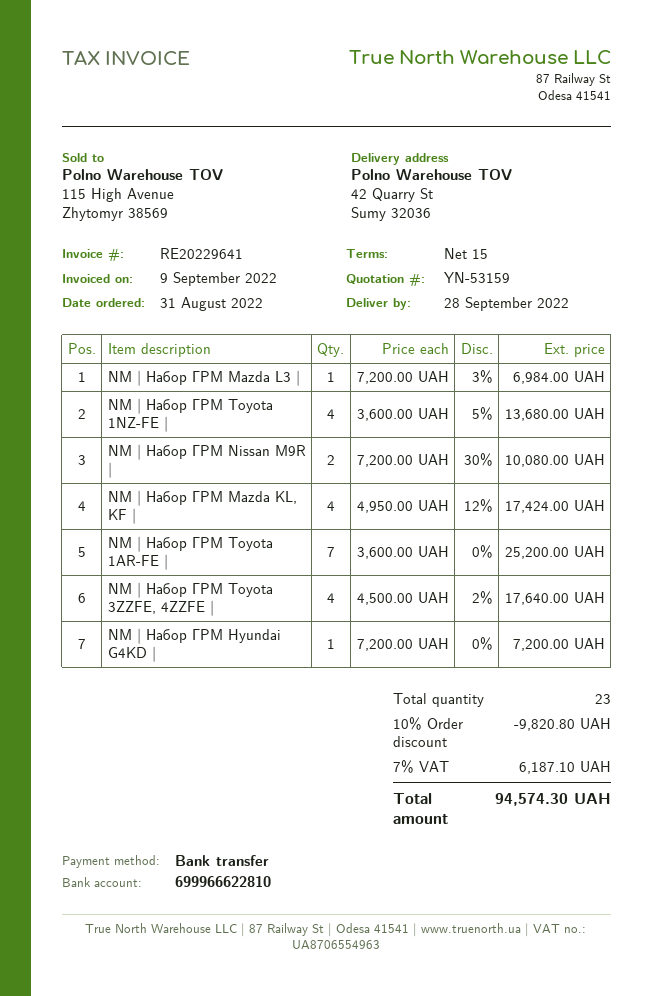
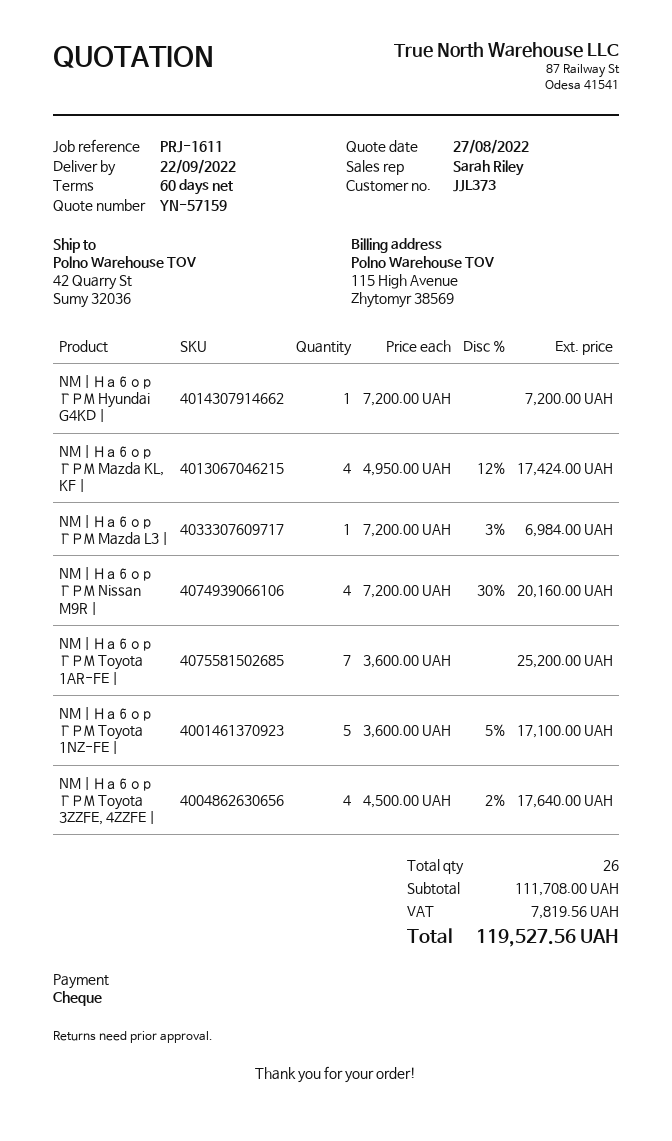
quote number: YN-53159 -> YN-57159
delivery date: 2022-09-28 -> 2022-09-22
payment terms: 15 days -> 60 days
payment method: bank transfer -> cheque
NM | Набор ГРМ Toyota 1NZ-FE |: 4 x 3600.00 - 5% = 13680.00 -> 5 x 3600.00 - 5% = 17100.00
NM | Набор ГРМ Nissan M9R |: 2 x 7200.00 - 30% = 10080.00 -> 4 x 7200.00 - 30% = 20160.00
total quantity: 23 -> 26
discount: 10% = 9820.80 -> none
tax: 6187.10 -> 7819.56
total: 94574.30 -> 119527.56

